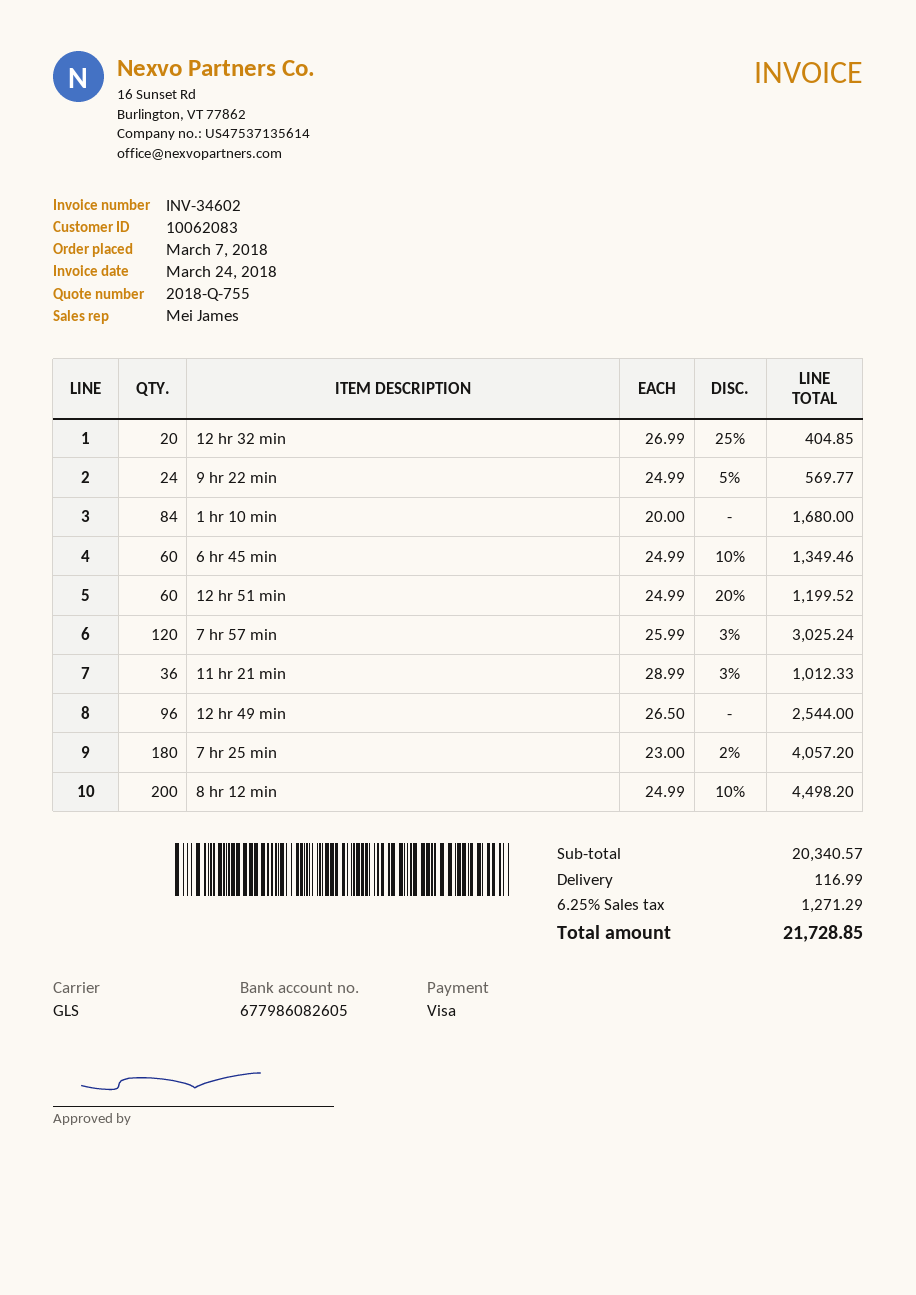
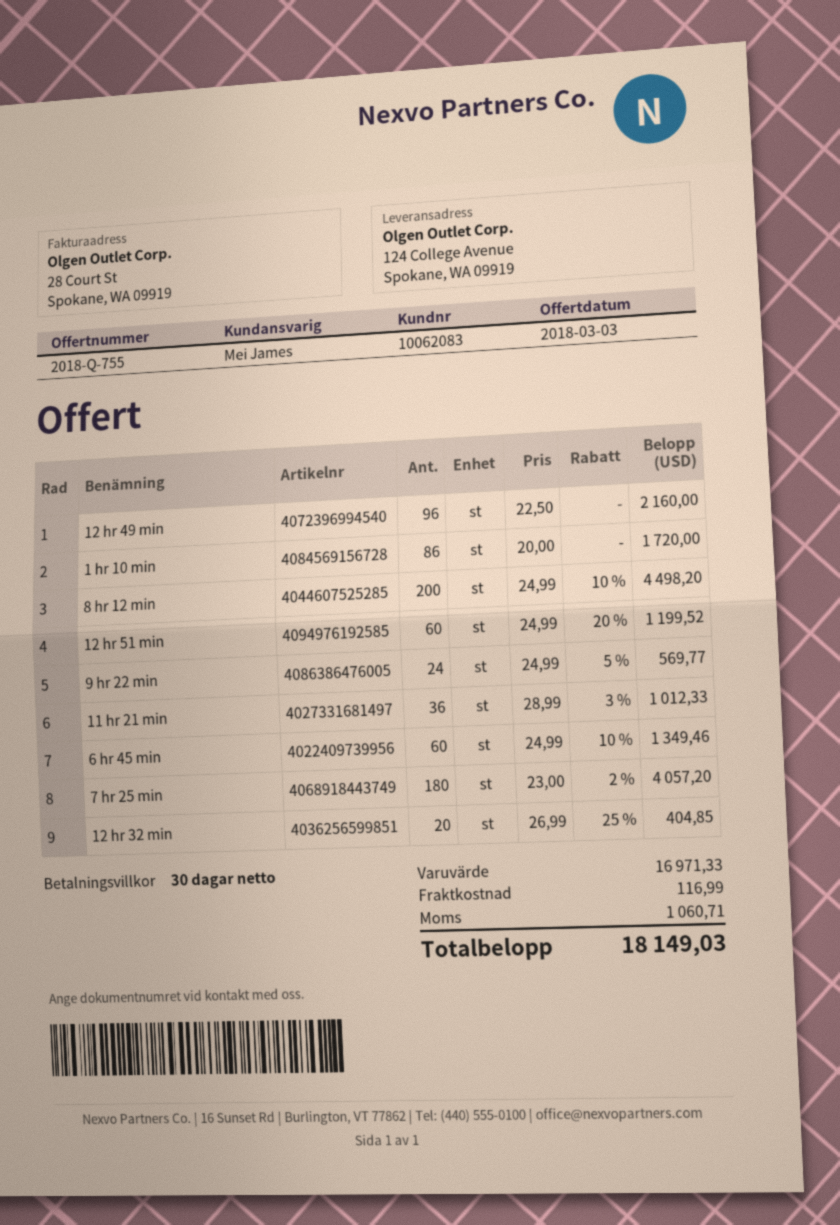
1 hr 10 min: 84 x 20.00 = 1680.00 -> 86 x 20.00 = 1720.00
7 hr 57 min: 120 x 25.99 - 3% = 3025.24 -> none
12 hr 49 min: 96 x 26.50 = 2544.00 -> 96 x 22.50 = 2160.00
subtotal: 20340.57 -> 16971.33
tax: 1271.29 -> 1060.71
total: 21728.85 -> 18149.03

